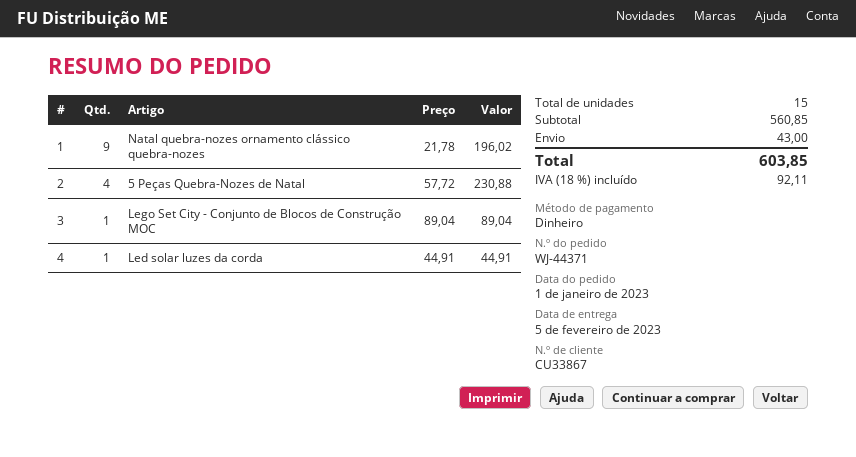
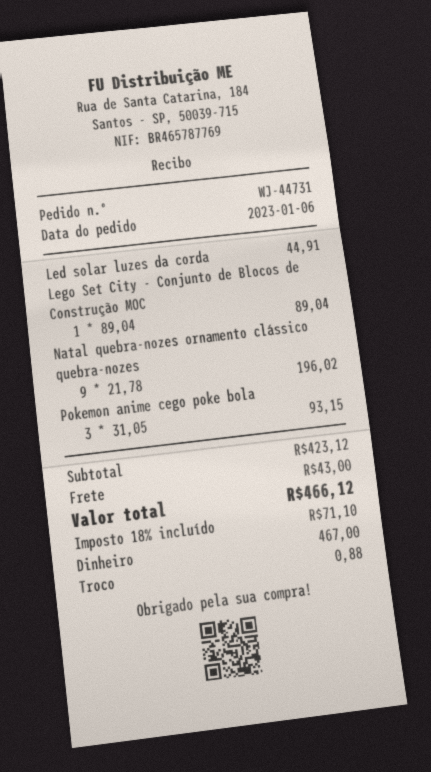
order number: WJ-44371 -> WJ-44731
order date: 2023-01-01 -> 2023-01-06
5 Peças Quebra-Nozes de Natal: 4 x 57.72 = 230.88 -> none
Pokemon anime cego poke bola: none -> 3 x 31.05 = 93.15
subtotal: 560.85 -> 423.12
tax: 18% = 92.11 -> 18% = 71.10
total: 603.85 -> 466.12

